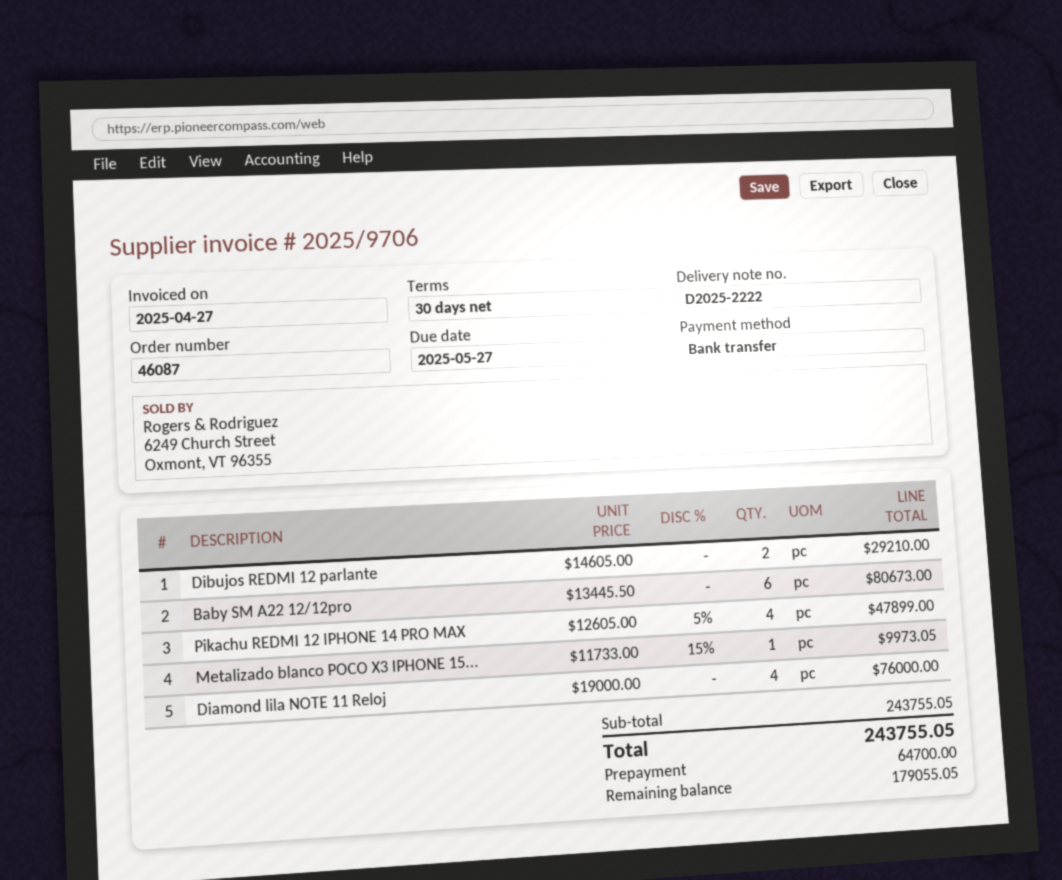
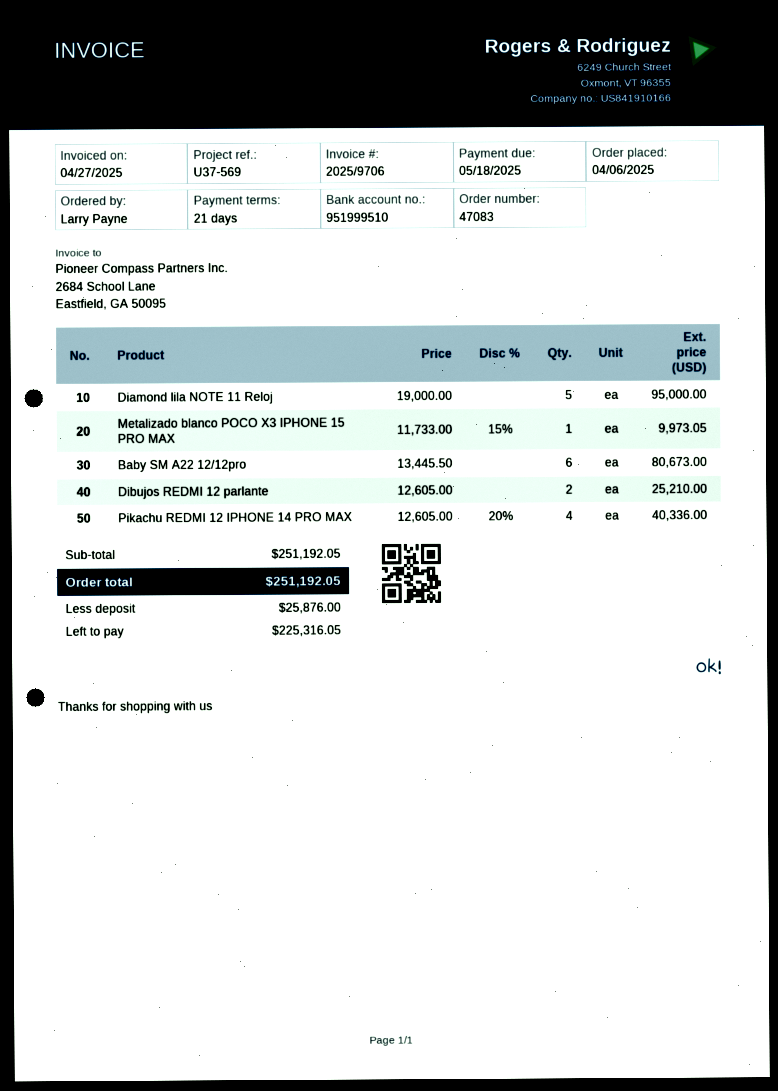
order number: 46087 -> 47083
payment terms: 30 days -> 21 days
due date: 2025-05-27 -> 2025-05-18
Dibujos REDMI 12 parlante: 2 x 14605.00 = 29210.00 -> 2 x 12605.00 = 25210.00
Pikachu REDMI 12 IPHONE 14 PRO MAX: 4 x 12605.00 - 5% = 47899.00 -> 4 x 12605.00 - 20% = 40336.00
Diamond lila NOTE 11 Reloj: 4 x 19000.00 = 76000.00 -> 5 x 19000.00 = 95000.00
subtotal: 243755.05 -> 251192.05
total: 243755.05 -> 251192.05
deposit: 64700.00 -> 25876.00
balance: 179055.05 -> 225316.05

